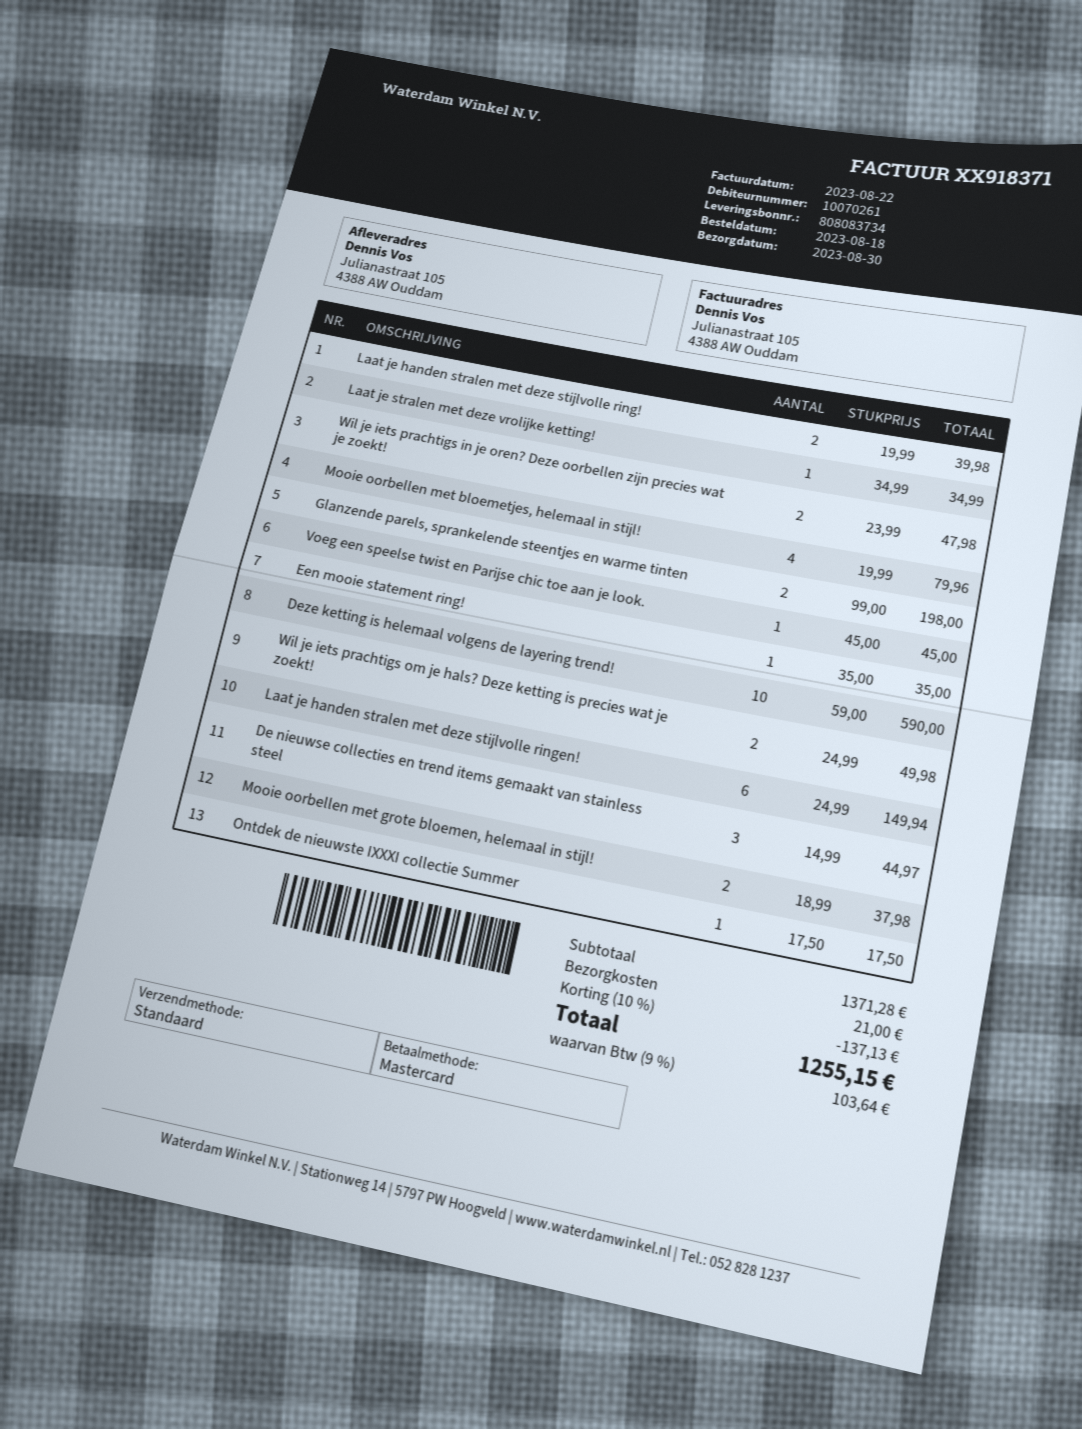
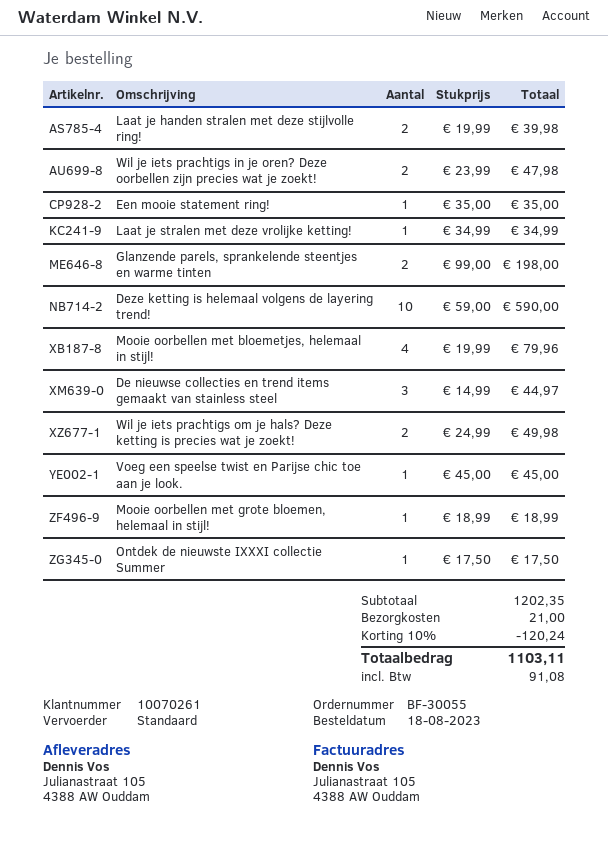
Laat je handen stralen met deze stijlvolle ringen!: 6 x 24.99 = 149.94 -> none
Mooie oorbellen met grote bloemen, helemaal in stijl!: 2 x 18.99 = 37.98 -> 1 x 18.99 = 18.99
subtotal: 1371.28 -> 1202.35
discount: 10% = 137.13 -> 10% = 120.24
tax: 103.64 -> 91.08
total: 1255.15 -> 1103.11

